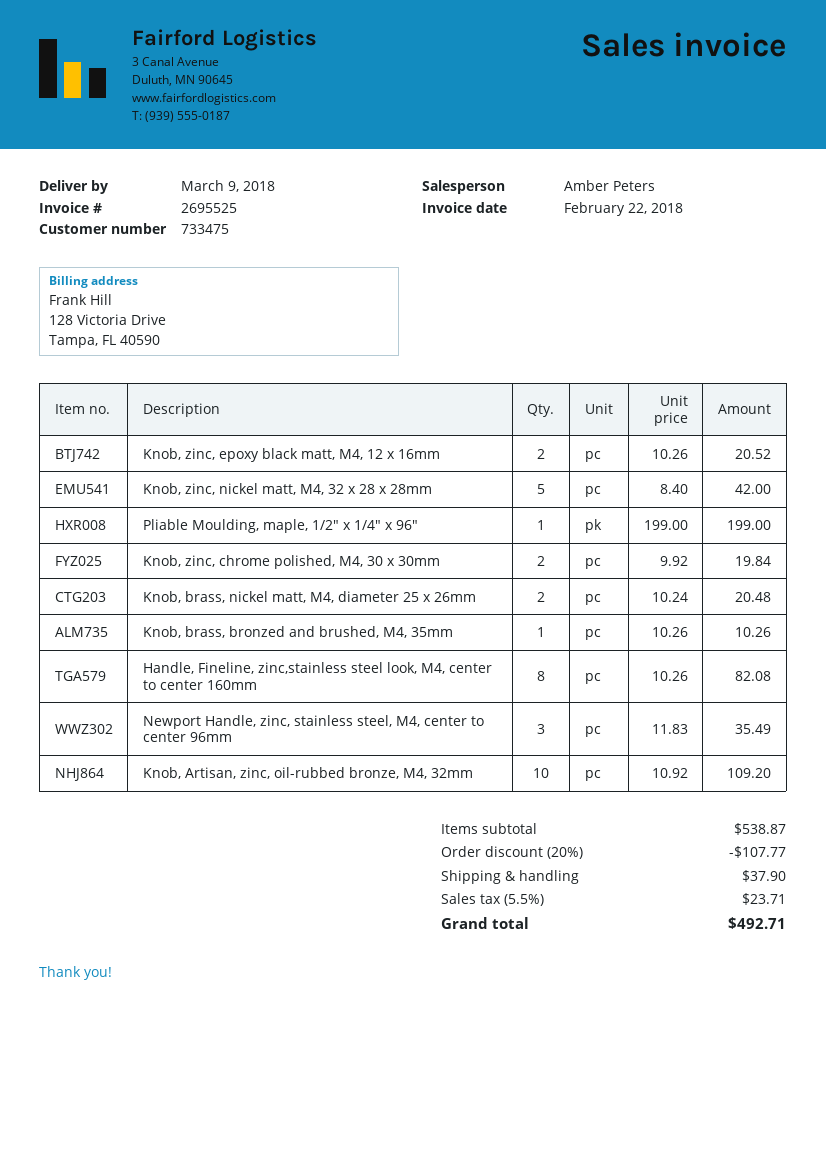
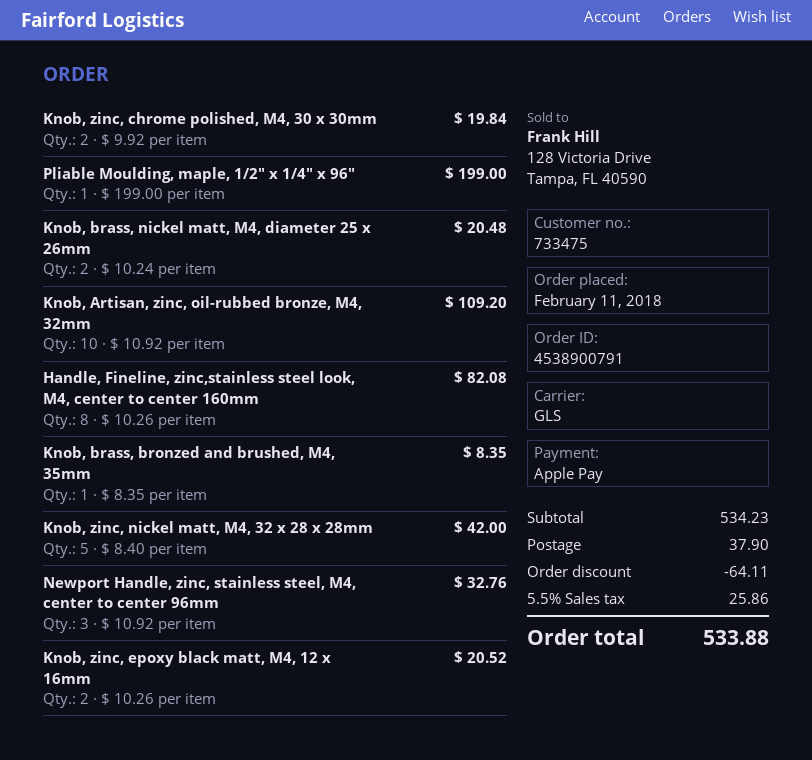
Knob, brass, bronzed and brushed, M4, 35mm: 1 x 10.26 = 10.26 -> 1 x 8.35 = 8.35
Newport Handle, zinc, stainless steel, M4, center to center 96mm: 3 x 11.83 = 35.49 -> 3 x 10.92 = 32.76
subtotal: 538.87 -> 534.23
discount: 107.77 -> 64.11
tax: 5.5% = 23.71 -> 5.5% = 25.86
total: 492.71 -> 533.88

